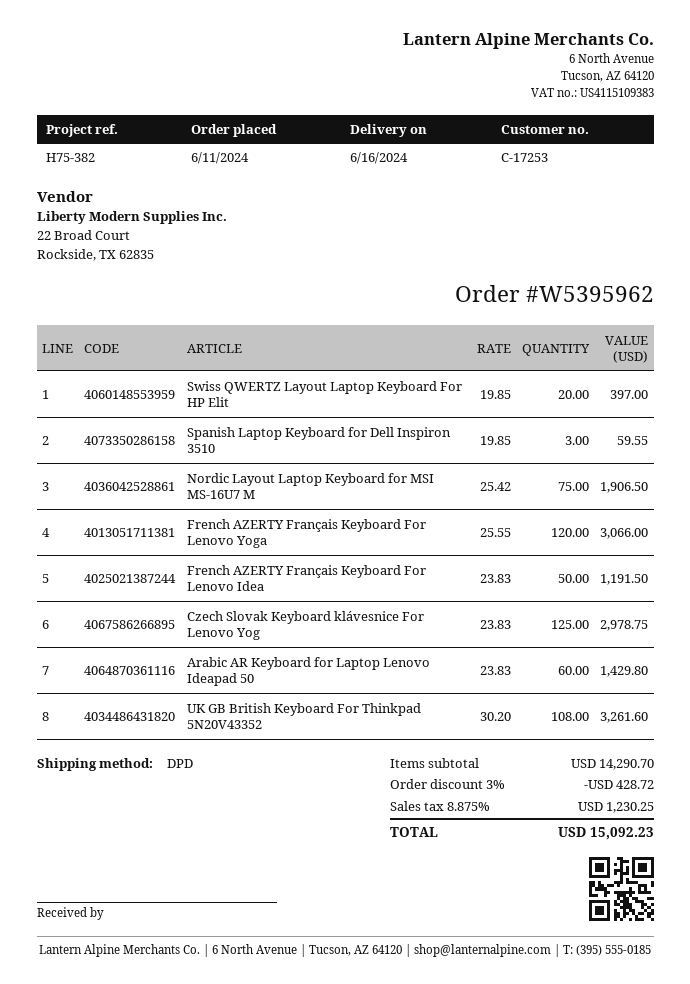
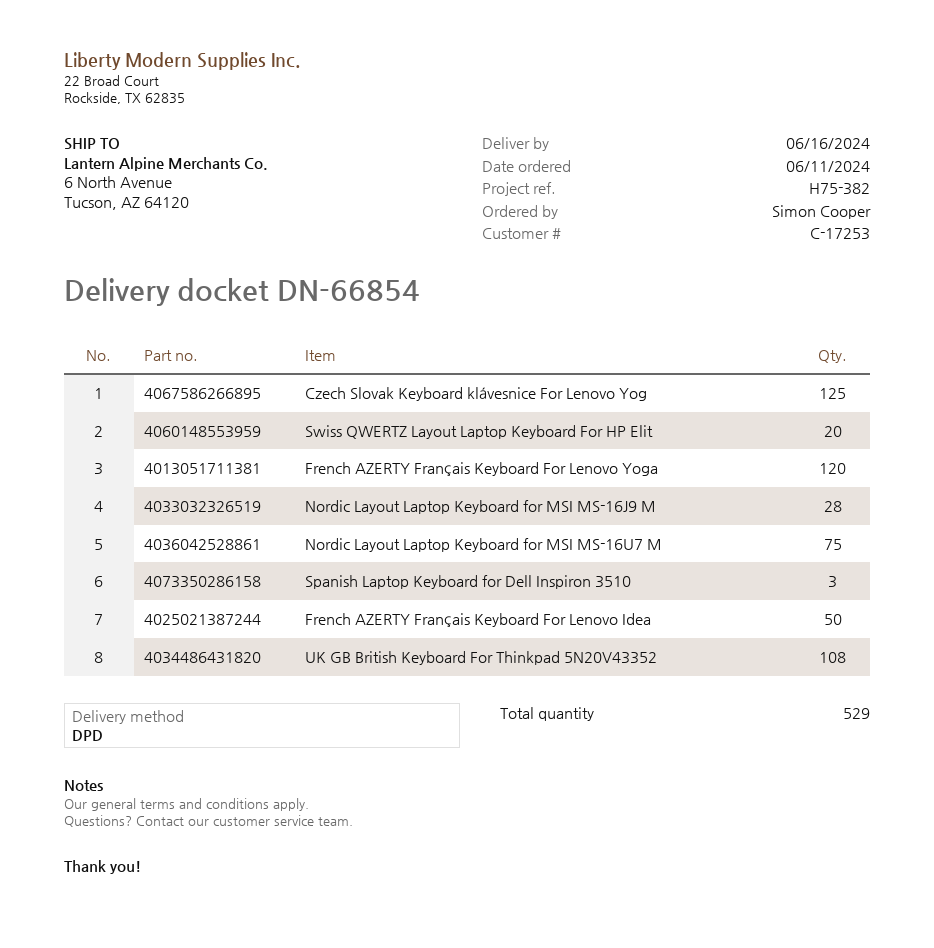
Arabic AR Keyboard for Laptop Lenovo Ideapad 50: 60 -> none
Nordic Layout Laptop Keyboard for MSI MS-16J9 M: none -> 28

